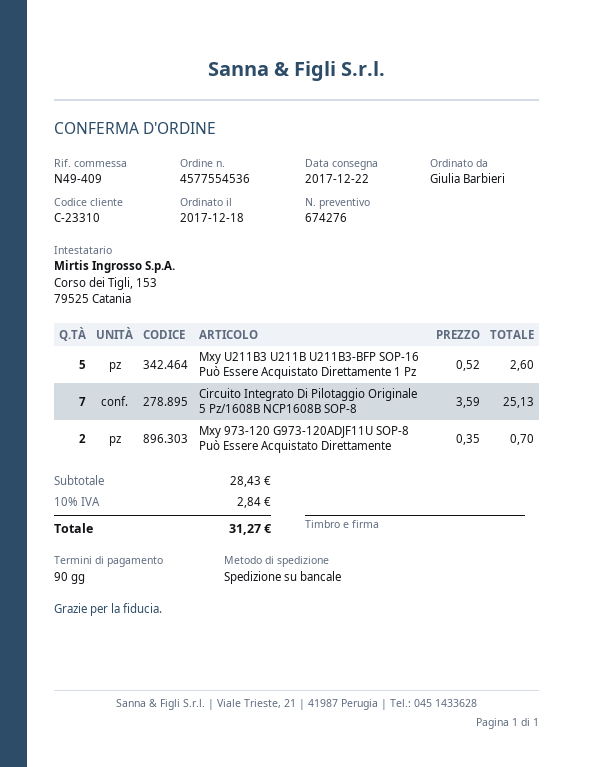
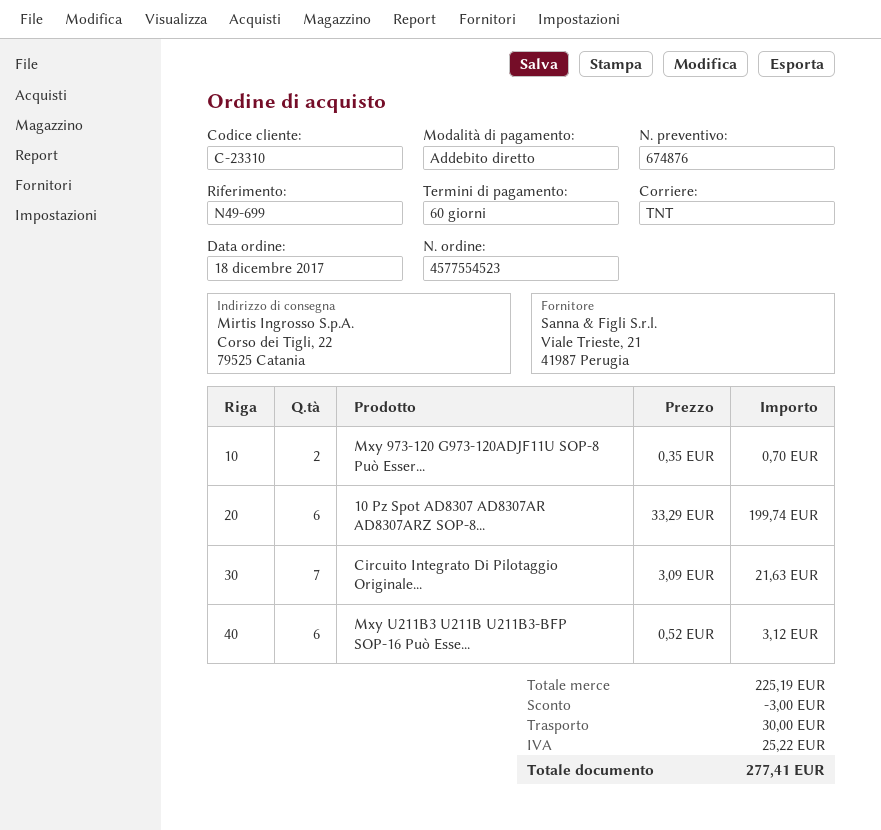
quote number: 674276 -> 674876
order number: 4577554536 -> 4577554523
payment terms: 90 days -> 60 days
reference: N49-409 -> N49-699
shipping method: pallet freight -> TNT
Mxy U211B3 U211B U211B3-BFP SOP-16 Può Essere Acquistato Direttamente 1 Pz: 5 x 0.52 = 2.60 -> 6 x 0.52 = 3.12
Circuito Integrato Di Pilotaggio Originale 5 Pz/1608B NCP1608B SOP-8: 7 x 3.59 = 25.13 -> 7 x 3.09 = 21.63
10 Pz Spot AD8307 AD8307AR AD8307ARZ SOP-8...: none -> 6 x 33.29 = 199.74
subtotal: 28.43 -> 225.19
discount: none -> 3.00
shipping: none -> 30.00
tax: 2.84 -> 25.22
total: 31.27 -> 277.41

